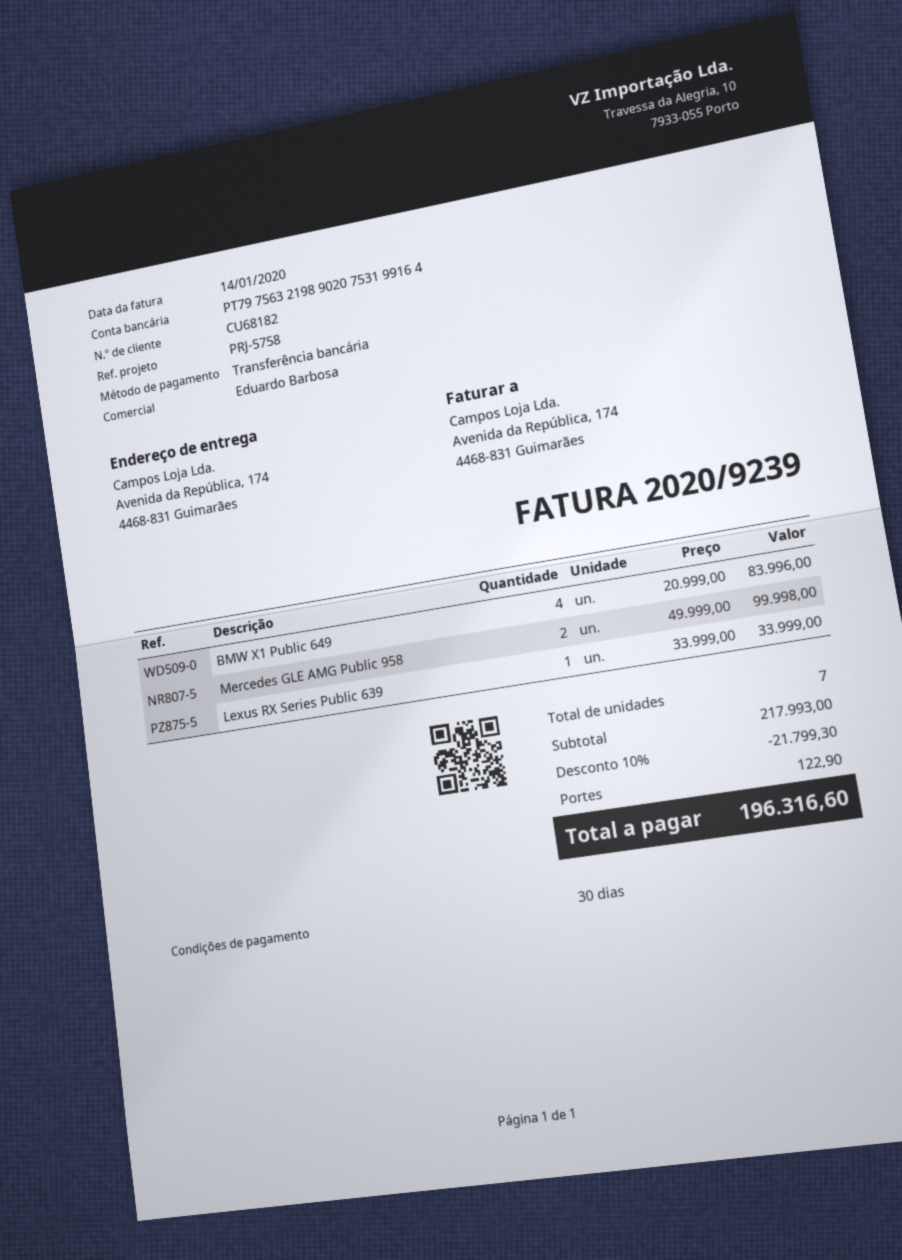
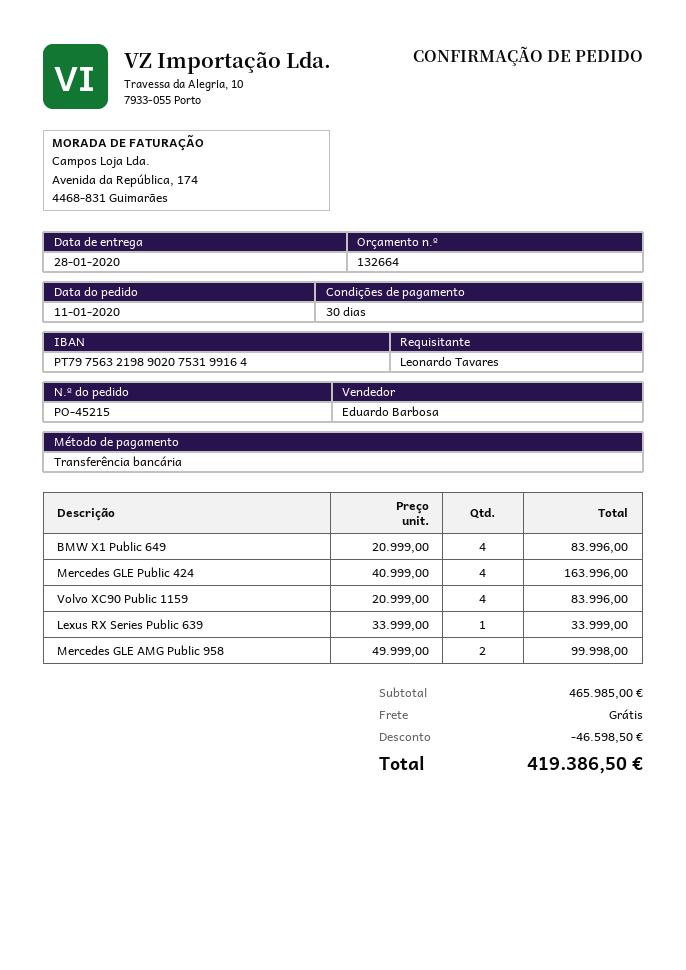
Mercedes GLE Public 424: none -> 4 x 40999.00 = 163996.00
Volvo XC90 Public 1159: none -> 4 x 20999.00 = 83996.00
subtotal: 217993.00 -> 465985.00
discount: 21799.30 -> 46598.50
shipping: 122.90 -> 0.00
total: 196316.60 -> 419386.50

